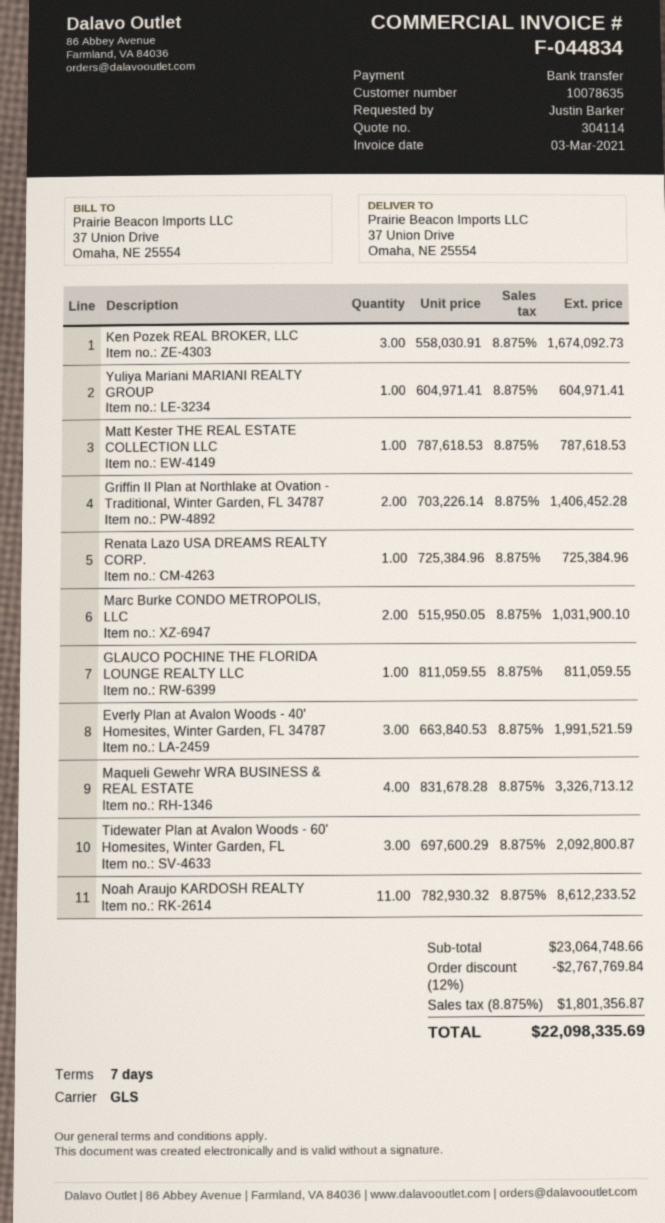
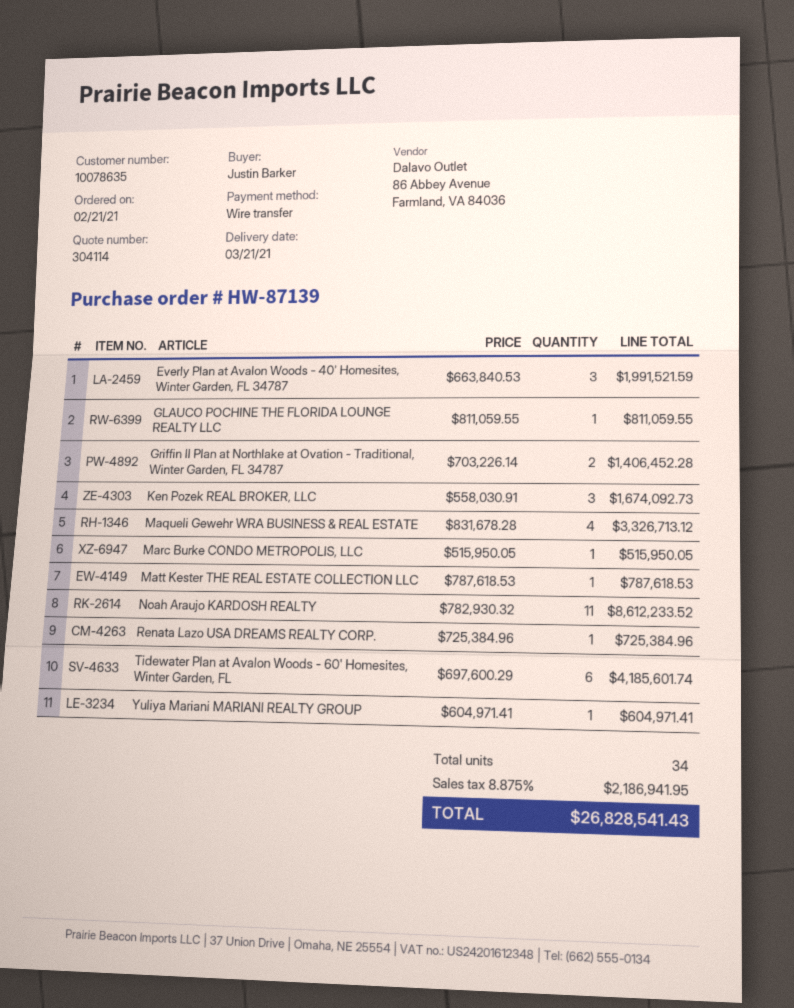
Marc Burke CONDO METROPOLIS, LLC: 2 x 515950.05 = 1031900.10 -> 1 x 515950.05 = 515950.05
Tidewater Plan at Avalon Woods - 60' Homesites, Winter Garden, FL: 3 x 697600.29 = 2092800.87 -> 6 x 697600.29 = 4185601.74
discount: 12% = 2767769.84 -> none
tax: 8.875% = 1801356.87 -> 8.875% = 2186941.95
total: 22098335.69 -> 26828541.43

